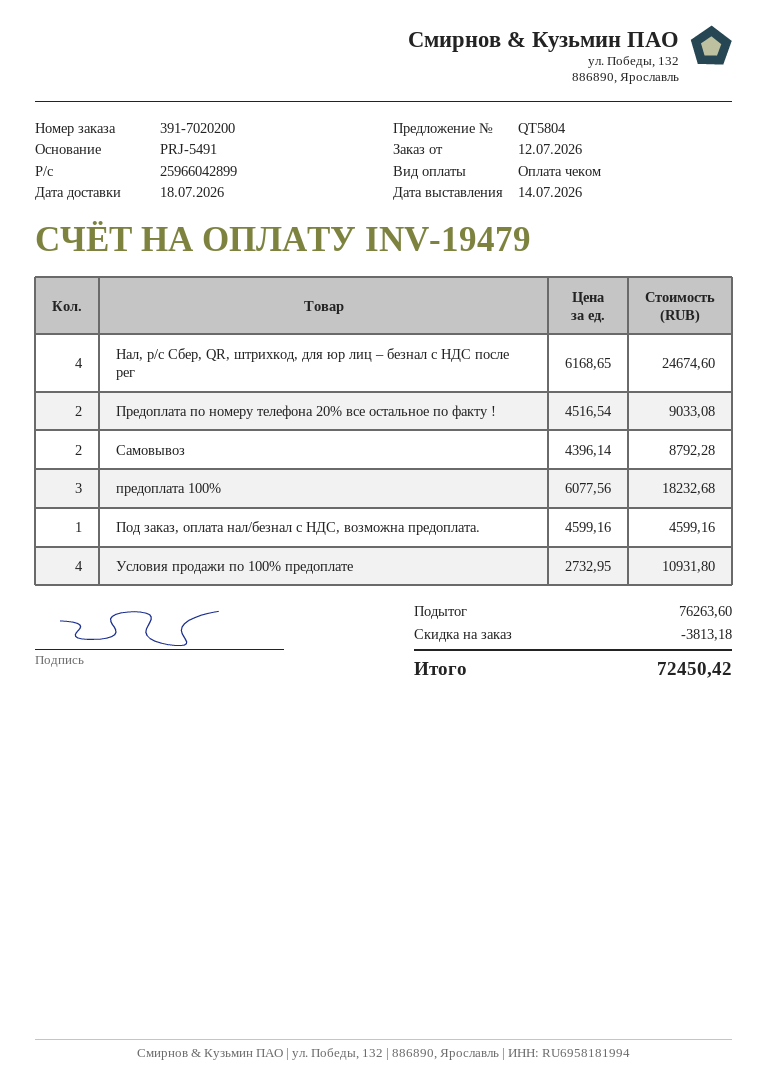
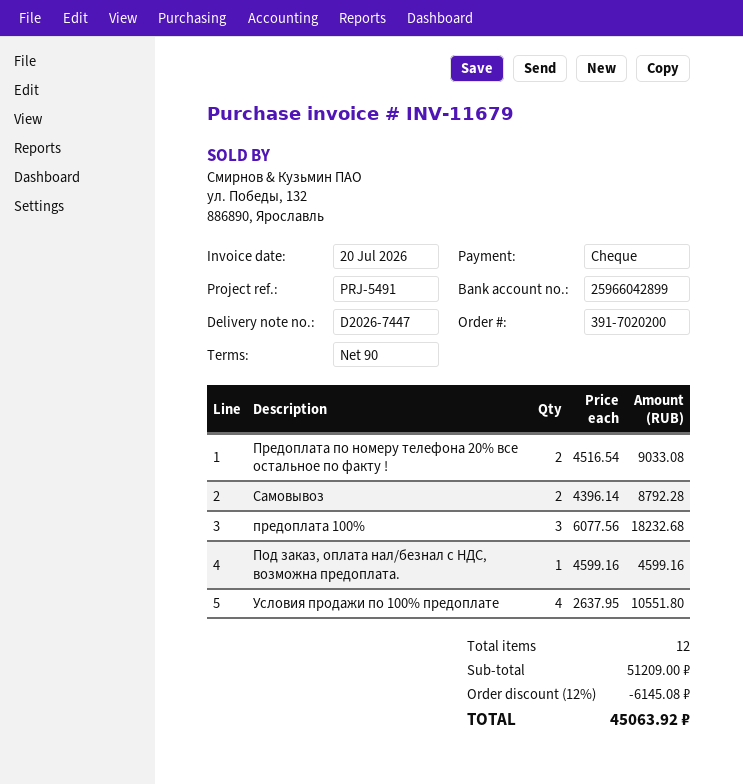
invoice number: INV-19479 -> INV-11679
invoice date: 2026-07-14 -> 2026-07-20
Нал, р/с Сбер, QR, штрихкод, для юр лиц – безнал с НДС после рег: 4 x 6168.65 = 24674.60 -> none
Условия продажи по 100% предоплате: 4 x 2732.95 = 10931.80 -> 4 x 2637.95 = 10551.80
subtotal: 76263.60 -> 51209.00
discount: 3813.18 -> 6145.08
total: 72450.42 -> 45063.92

